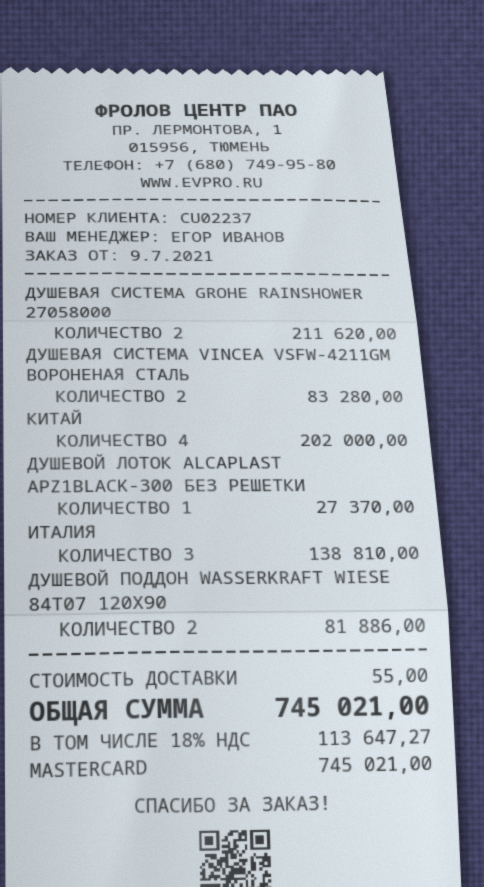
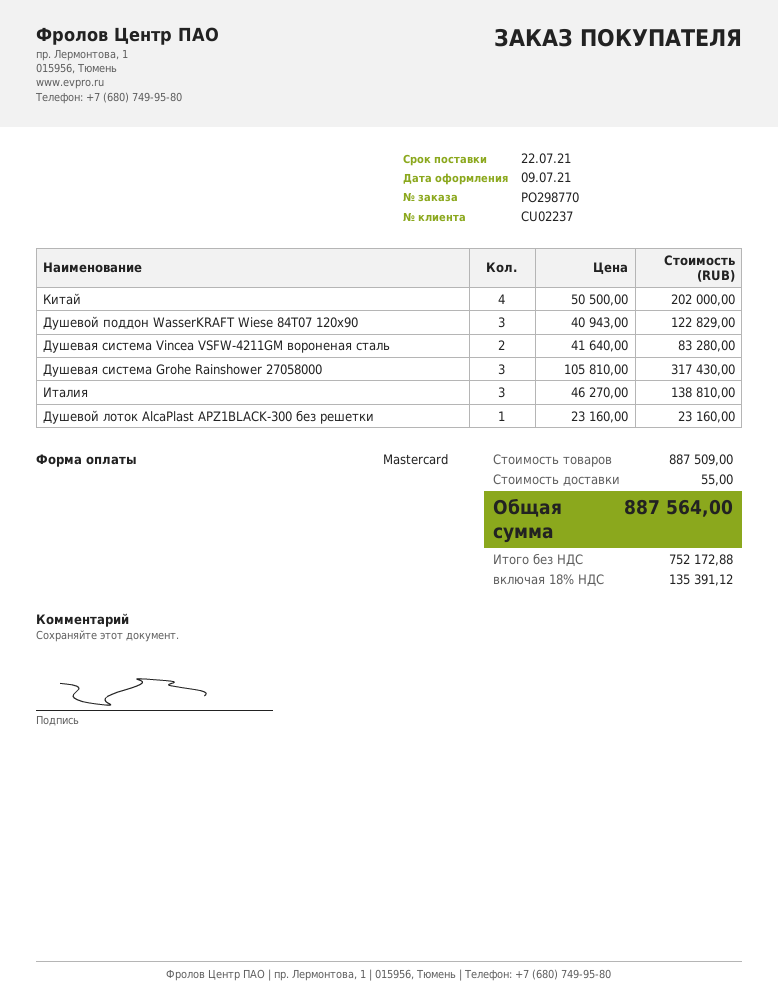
ДУШЕВАЯ СИСТЕМА GROHE RAINSHOWER 27058000: 2 for 211620.00 -> 3 for 317430.00
ДУШЕВОЙ ЛОТОК ALCAPLAST APZ1BLACK-300 БЕЗ РЕШЕТКИ: 1 for 27370.00 -> 1 for 23160.00
ДУШЕВОЙ ПОДДОН WASSERKRAFT WIESE 84T07 120Х90: 2 for 81886.00 -> 3 for 122829.00
tax: 18% = 113647.27 -> 18% = 135391.12
total: 745021.00 -> 887564.00

